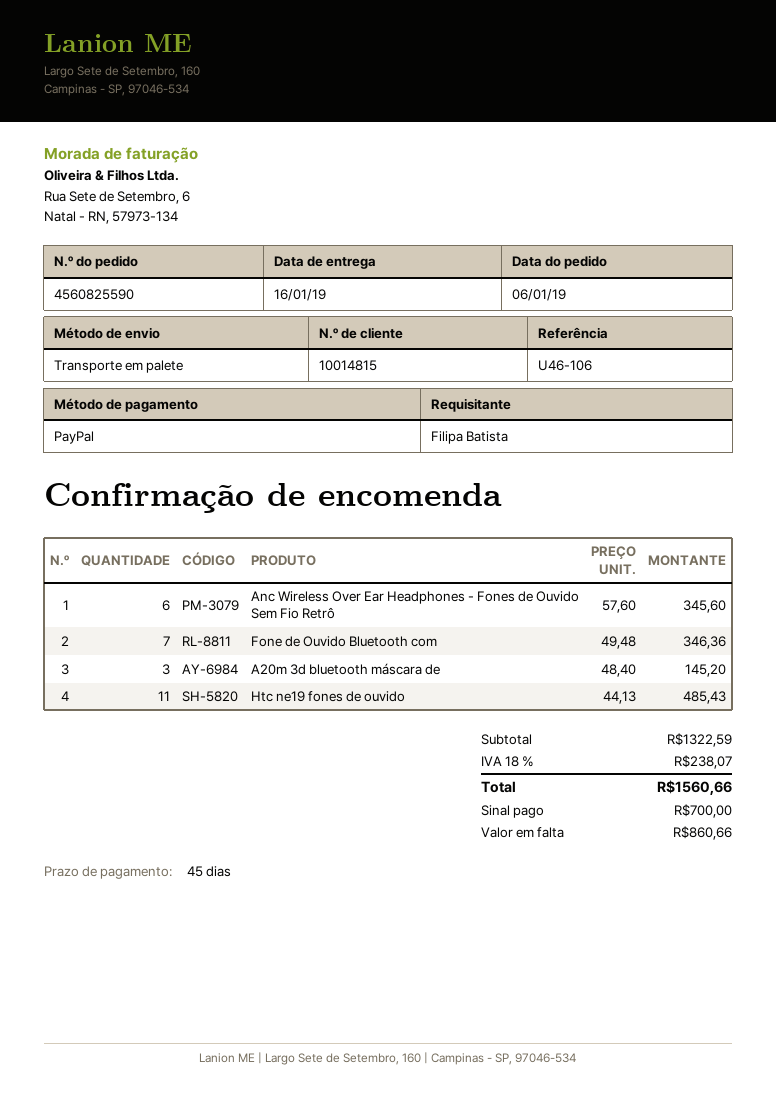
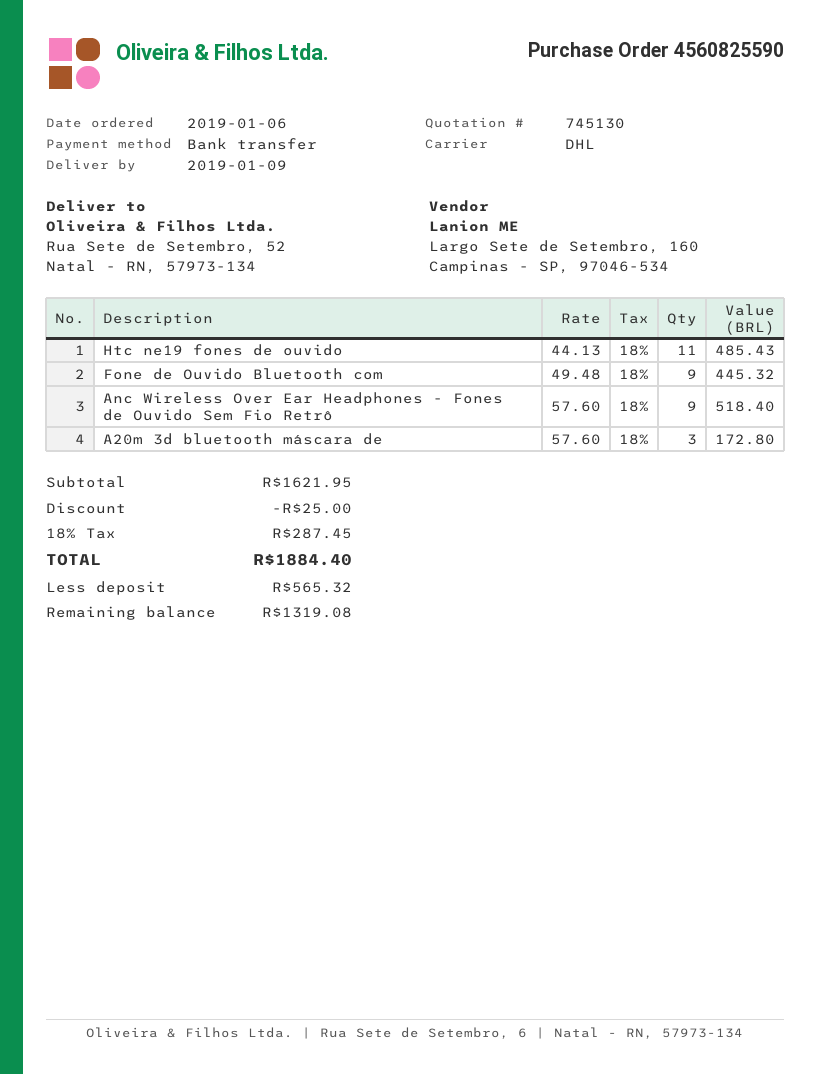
delivery date: 2019-01-16 -> 2019-01-09
payment method: PayPal -> bank transfer
shipping method: pallet freight -> DHL
Anc Wireless Over Ear Headphones - Fones de Ouvido Sem Fio Retrô: 6 x 57.60 = 345.60 -> 9 x 57.60 = 518.40
Fone de Ouvido Bluetooth com: 7 x 49.48 = 346.36 -> 9 x 49.48 = 445.32
A20m 3d bluetooth máscara de: 3 x 48.40 = 145.20 -> 3 x 57.60 = 172.80
subtotal: 1322.59 -> 1621.95
discount: none -> 25.00
tax: 18% = 238.07 -> 18% = 287.45
total: 1560.66 -> 1884.40
deposit: 700.00 -> 565.32
balance: 860.66 -> 1319.08

